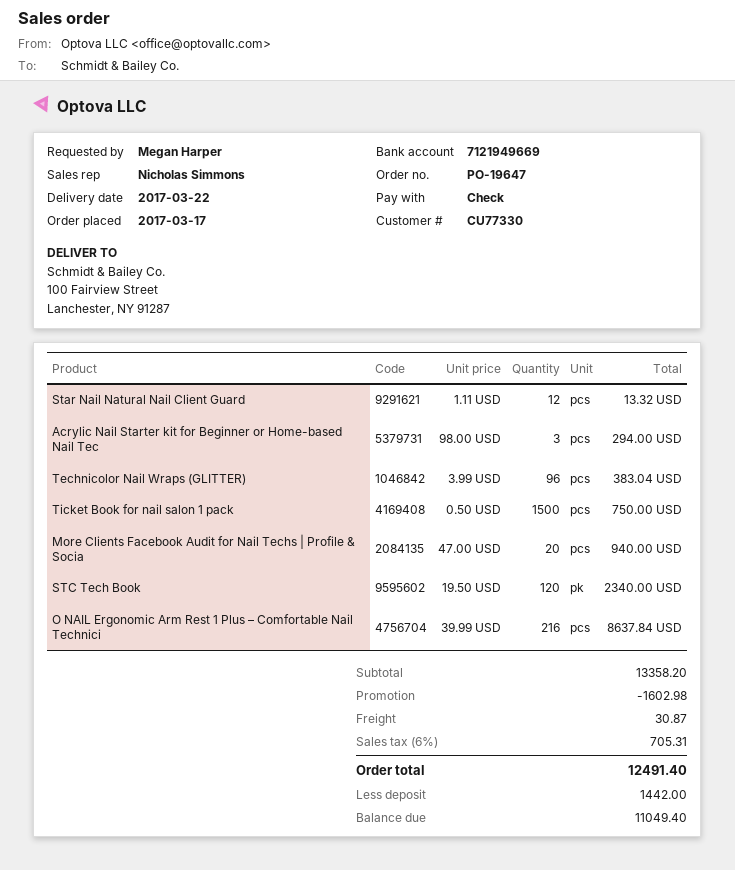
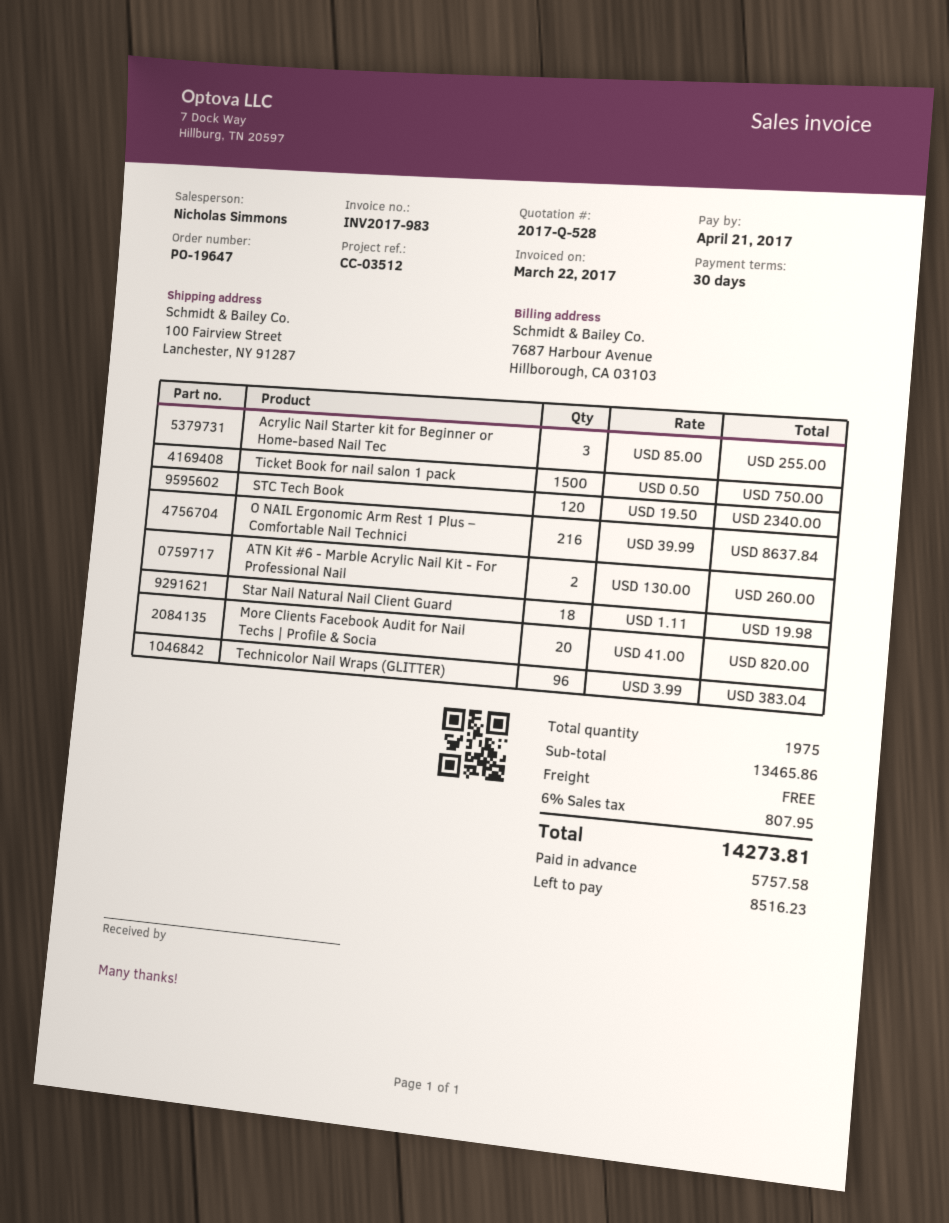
Star Nail Natural Nail Client Guard: 12 x 1.11 = 13.32 -> 18 x 1.11 = 19.98
Acrylic Nail Starter kit for Beginner or Home-based Nail Tec: 3 x 98.00 = 294.00 -> 3 x 85.00 = 255.00
More Clients Facebook Audit for Nail Techs | Profile & Socia: 20 x 47.00 = 940.00 -> 20 x 41.00 = 820.00
ATN Kit #6 - Marble Acrylic Nail Kit - For Professional Nail: none -> 2 x 130.00 = 260.00
subtotal: 13358.20 -> 13465.86
discount: 1602.98 -> none
shipping: 30.87 -> 0.00
tax: 6% = 705.31 -> 6% = 807.95
total: 12491.40 -> 14273.81
deposit: 1442.00 -> 5757.58
balance: 11049.40 -> 8516.23

